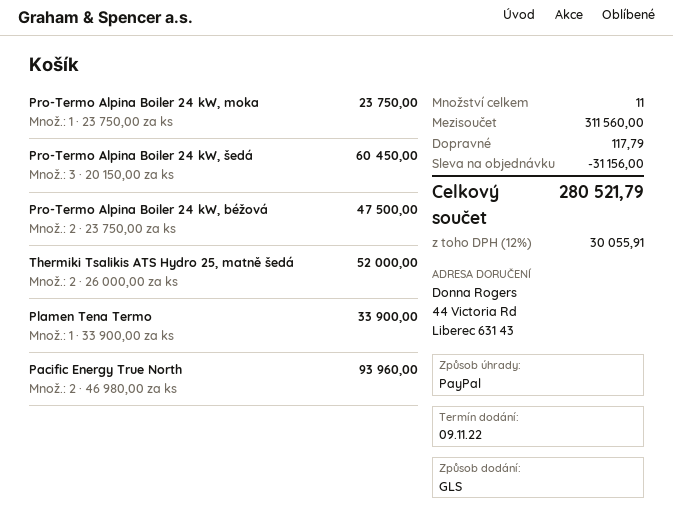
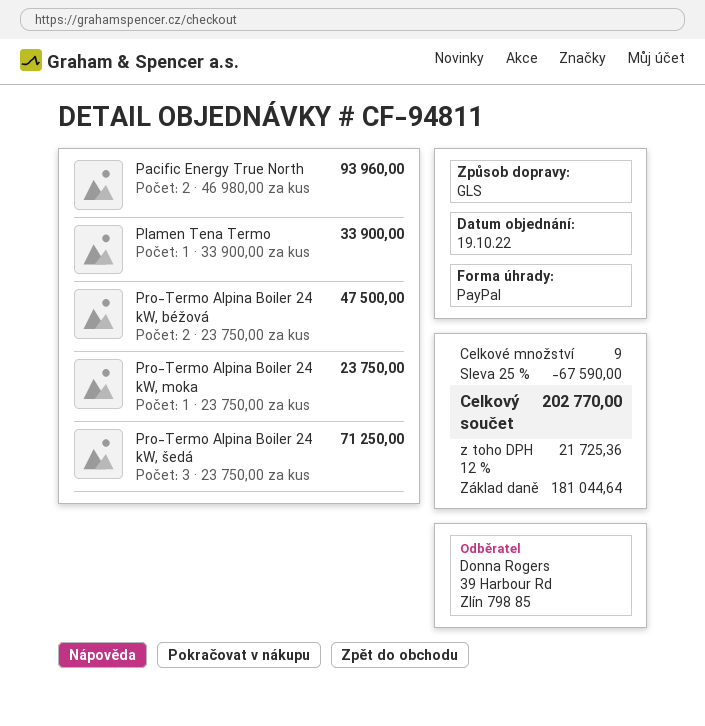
Pro-Termo Alpina Boiler 24 kW, šedá: 3 x 20150.00 = 60450.00 -> 3 x 23750.00 = 71250.00
Thermiki Tsalikis ATS Hydro 25, matně šedá: 2 x 26000.00 = 52000.00 -> none
total quantity: 11 -> 9
discount: 31156.00 -> 67590.00
shipping: 117.79 -> none
tax: 12% = 30055.91 -> 12% = 21725.36
total: 280521.79 -> 202770.00

